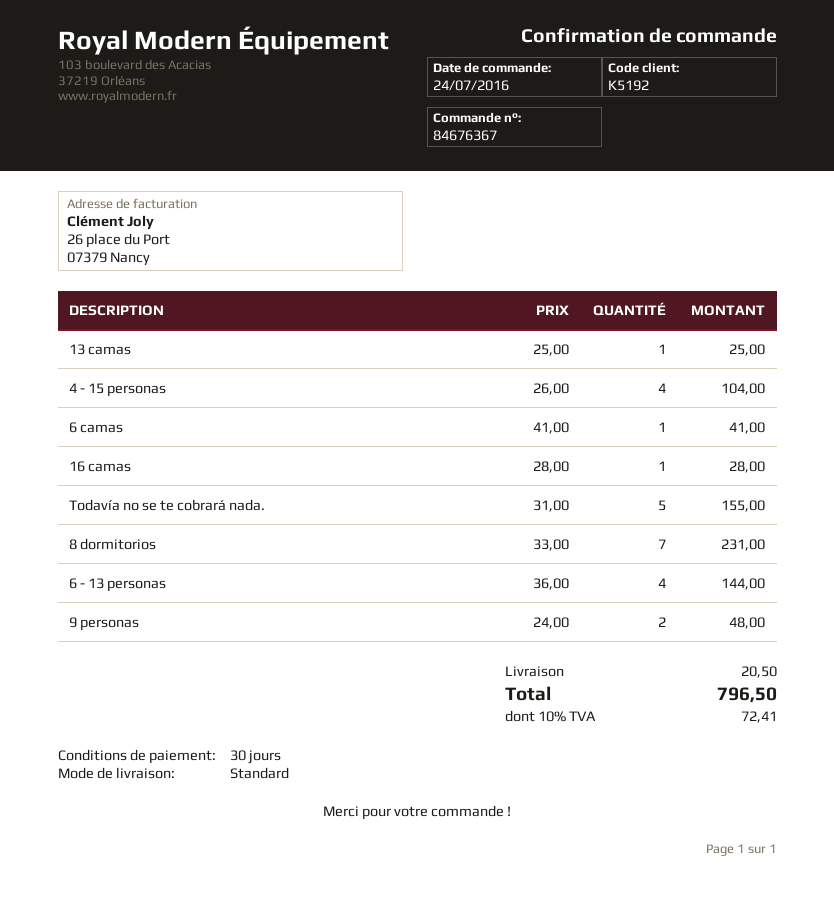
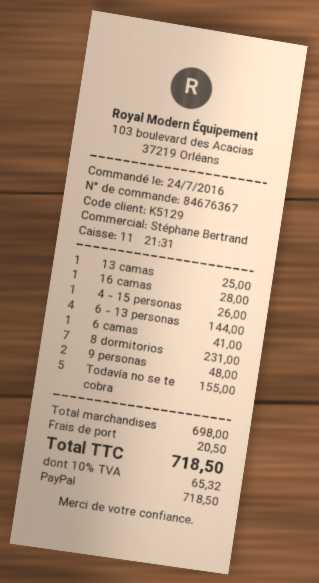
customer number: K5192 -> K5129
4 - 15 personas: 4 for 104.00 -> 1 for 26.00
tax: 10% = 72.41 -> 10% = 65.32
total: 796.50 -> 718.50

